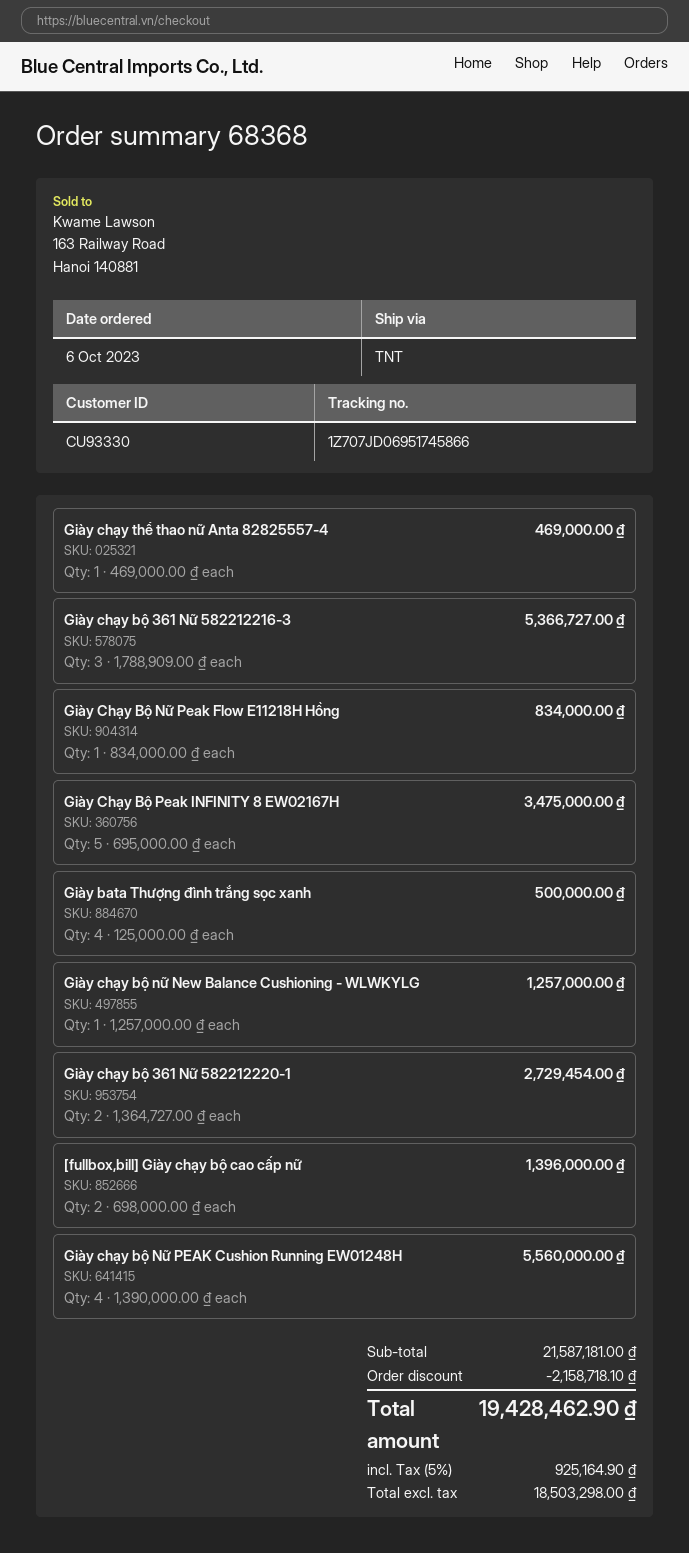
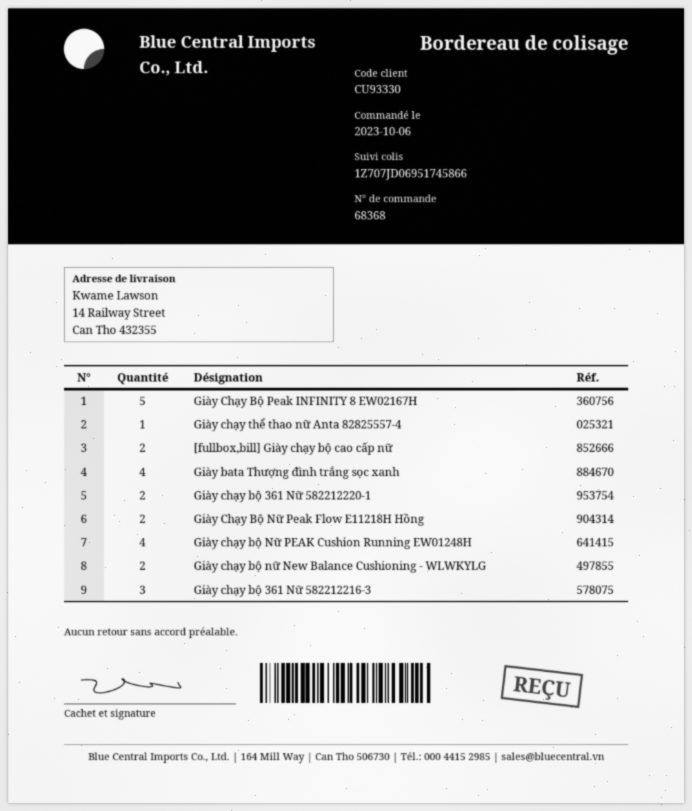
Giày Chạy Bộ Nữ Peak Flow E11218H Hồng: 1 -> 2
Giày chạy bộ nữ New Balance Cushioning - WLWKYLG: 1 -> 2

